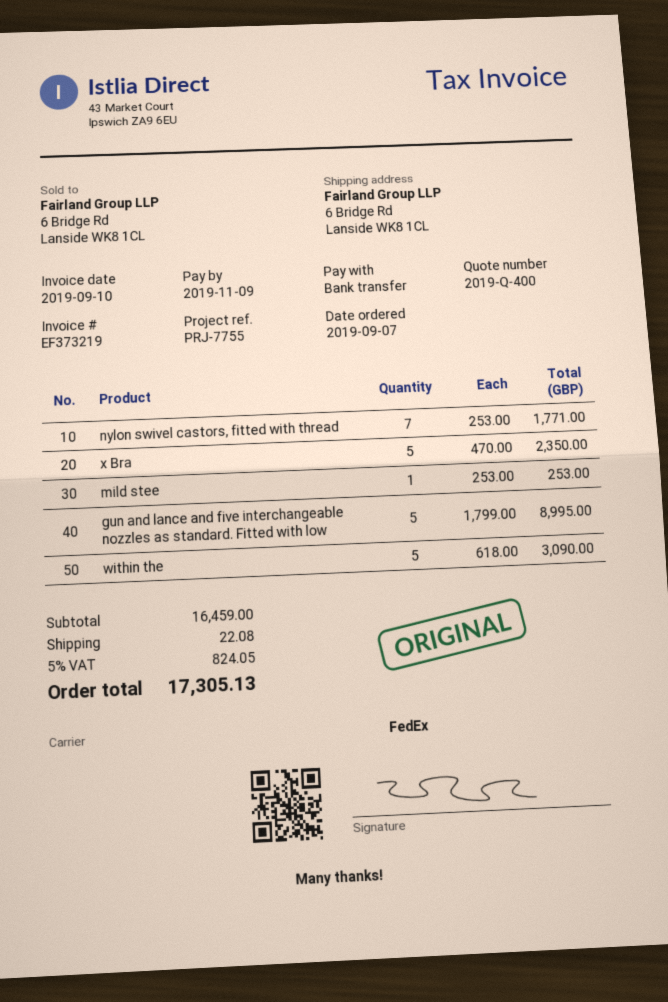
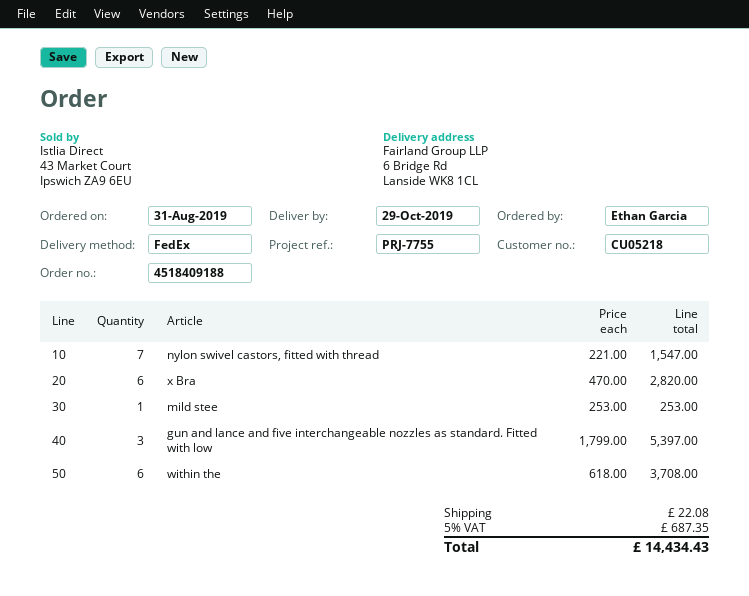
order date: 2019-09-07 -> 2019-08-31
nylon swivel castors, fitted with thread: 7 x 253.00 = 1771.00 -> 7 x 221.00 = 1547.00
x Bra: 5 x 470.00 = 2350.00 -> 6 x 470.00 = 2820.00
gun and lance and five interchangeable nozzles as standard. Fitted with low: 5 x 1799.00 = 8995.00 -> 3 x 1799.00 = 5397.00
within the: 5 x 618.00 = 3090.00 -> 6 x 618.00 = 3708.00
tax: 5% = 824.05 -> 5% = 687.35
total: 17305.13 -> 14434.43

